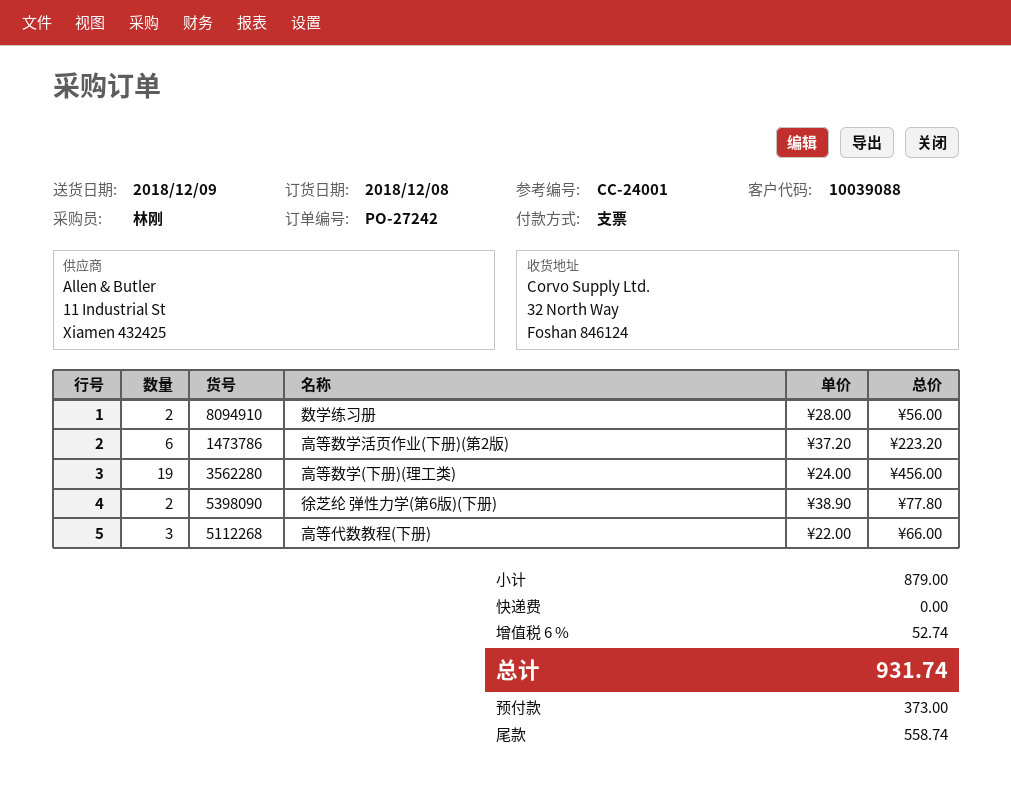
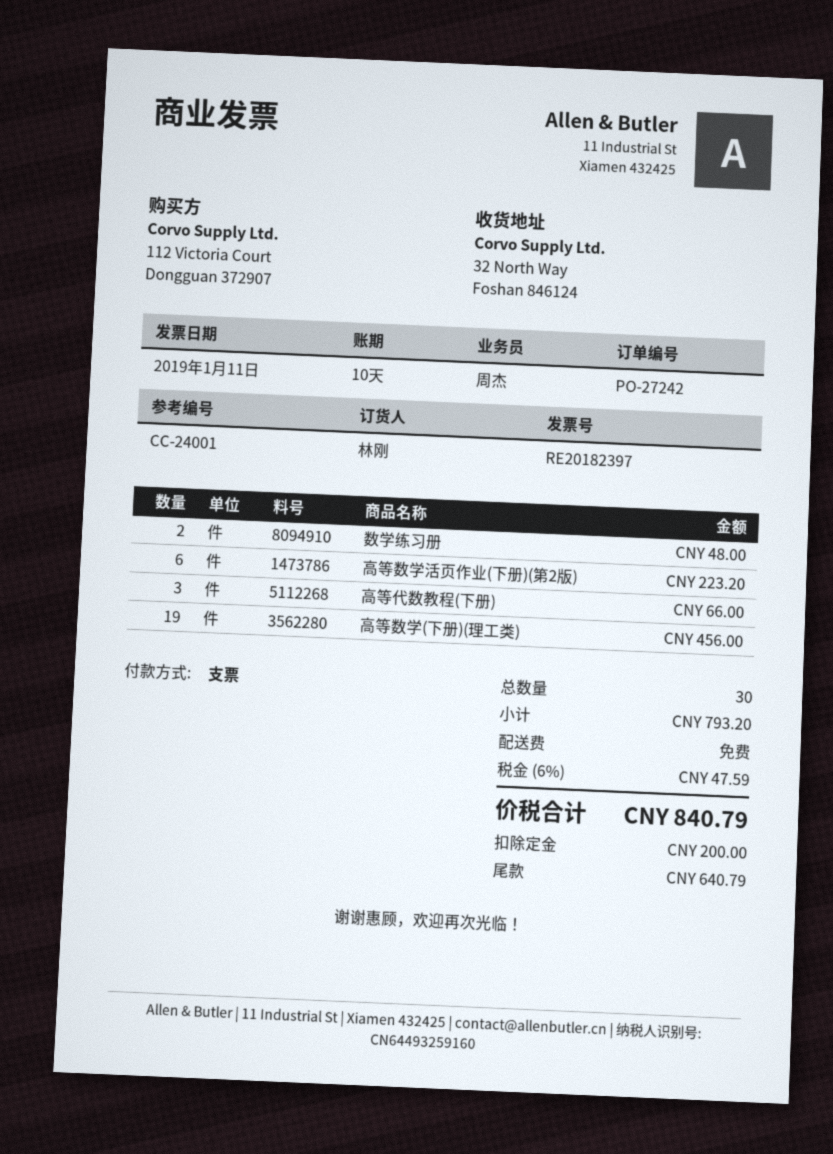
数学练习册: 2 for 56.00 -> 2 for 48.00
徐芝纶 弹性力学(第6版)(下册): 2 for 77.80 -> none
subtotal: 879.00 -> 793.20
tax: 6% = 52.74 -> 6% = 47.59
total: 931.74 -> 840.79
deposit: 373.00 -> 200.00
balance: 558.74 -> 640.79

